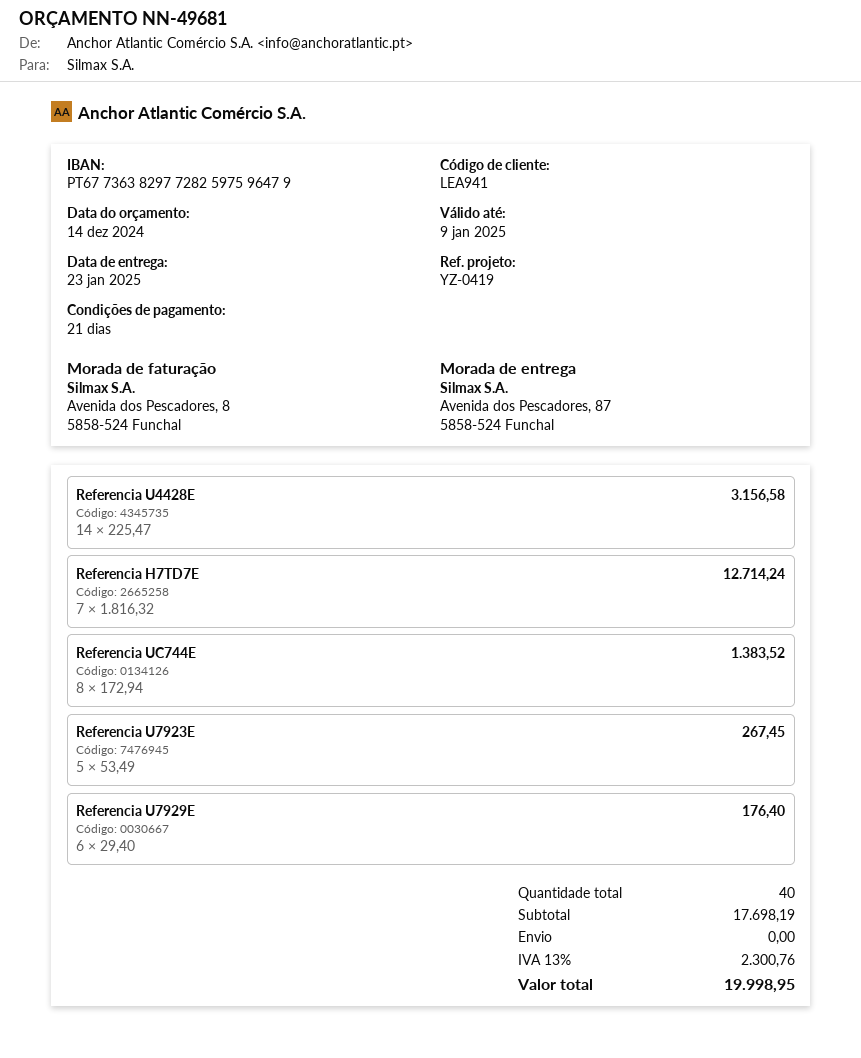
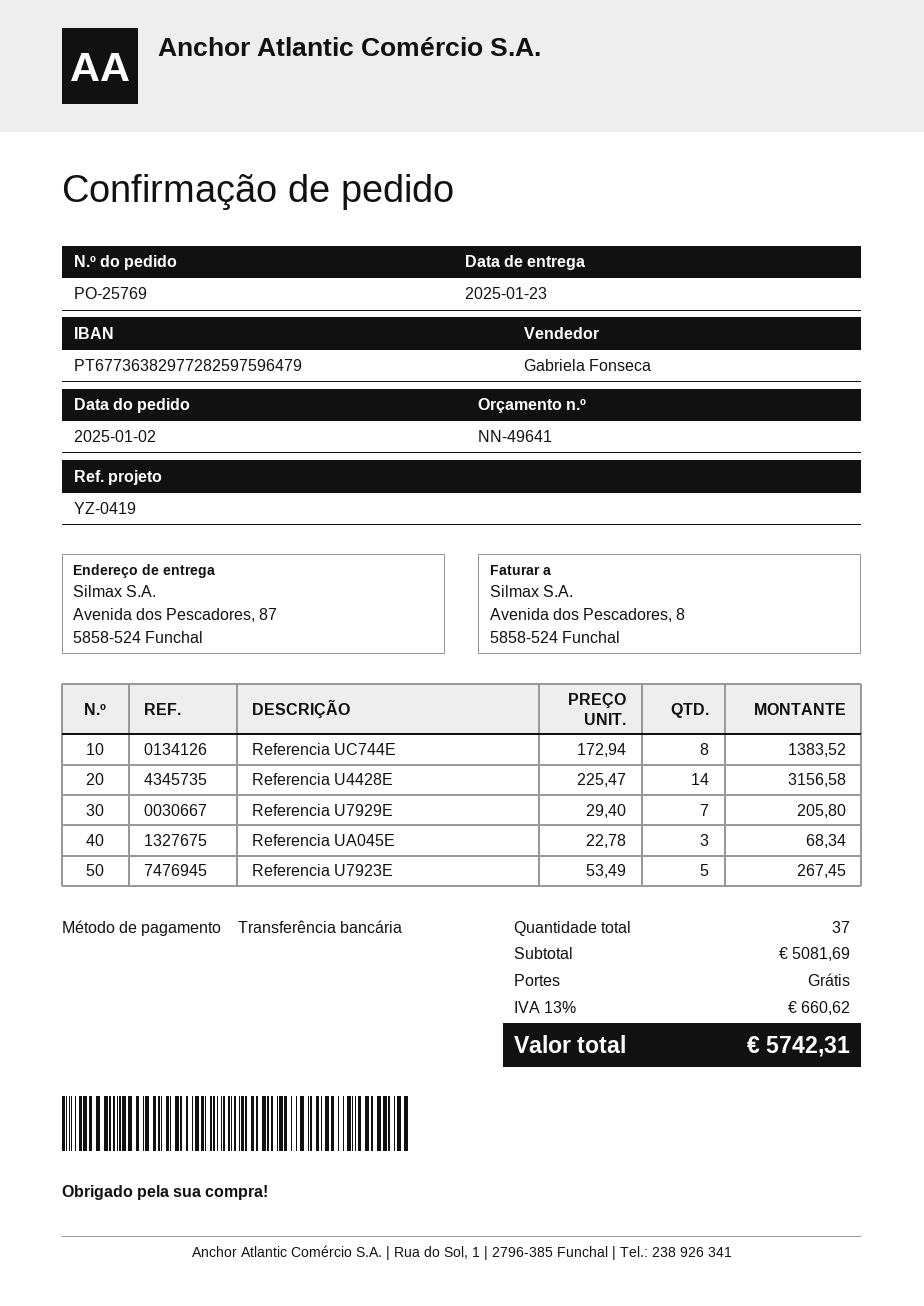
quote number: NN-49681 -> NN-49641
Referencia H7TD7E: 7 x 1816.32 = 12714.24 -> none
Referencia U7929E: 6 x 29.40 = 176.40 -> 7 x 29.40 = 205.80
Referencia UA045E: none -> 3 x 22.78 = 68.34
total quantity: 40 -> 37
subtotal: 17698.19 -> 5081.69
tax: 13% = 2300.76 -> 13% = 660.62
total: 19998.95 -> 5742.31

